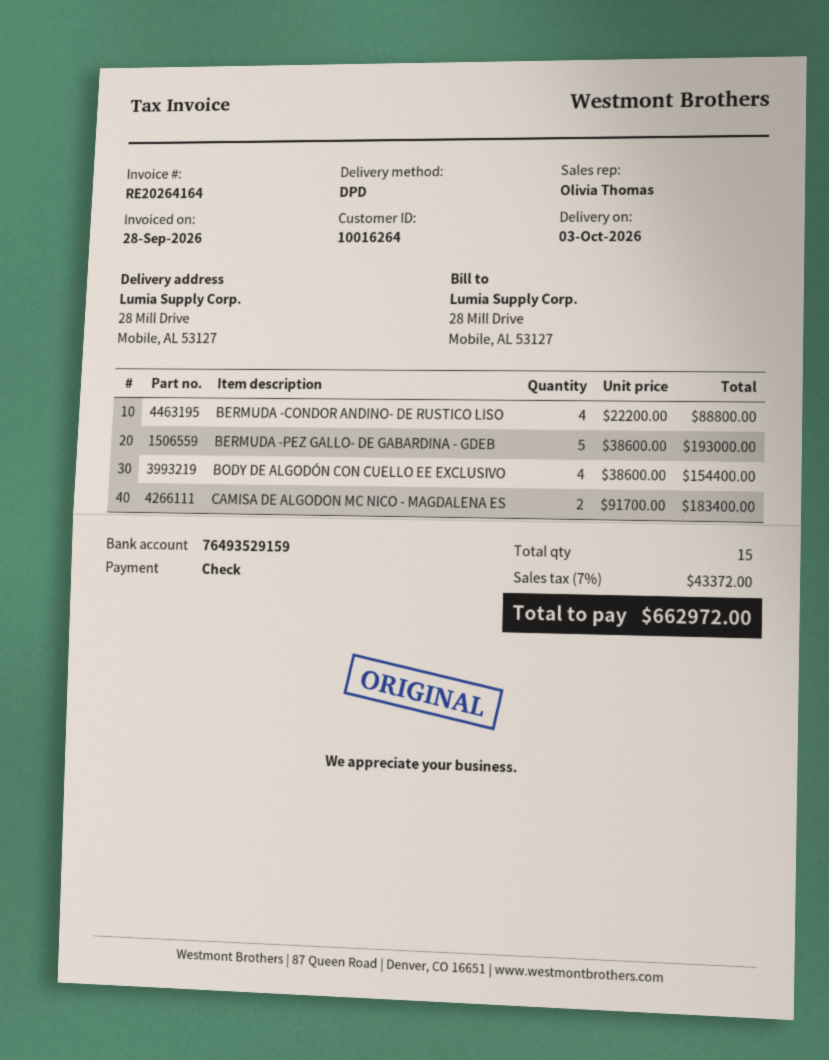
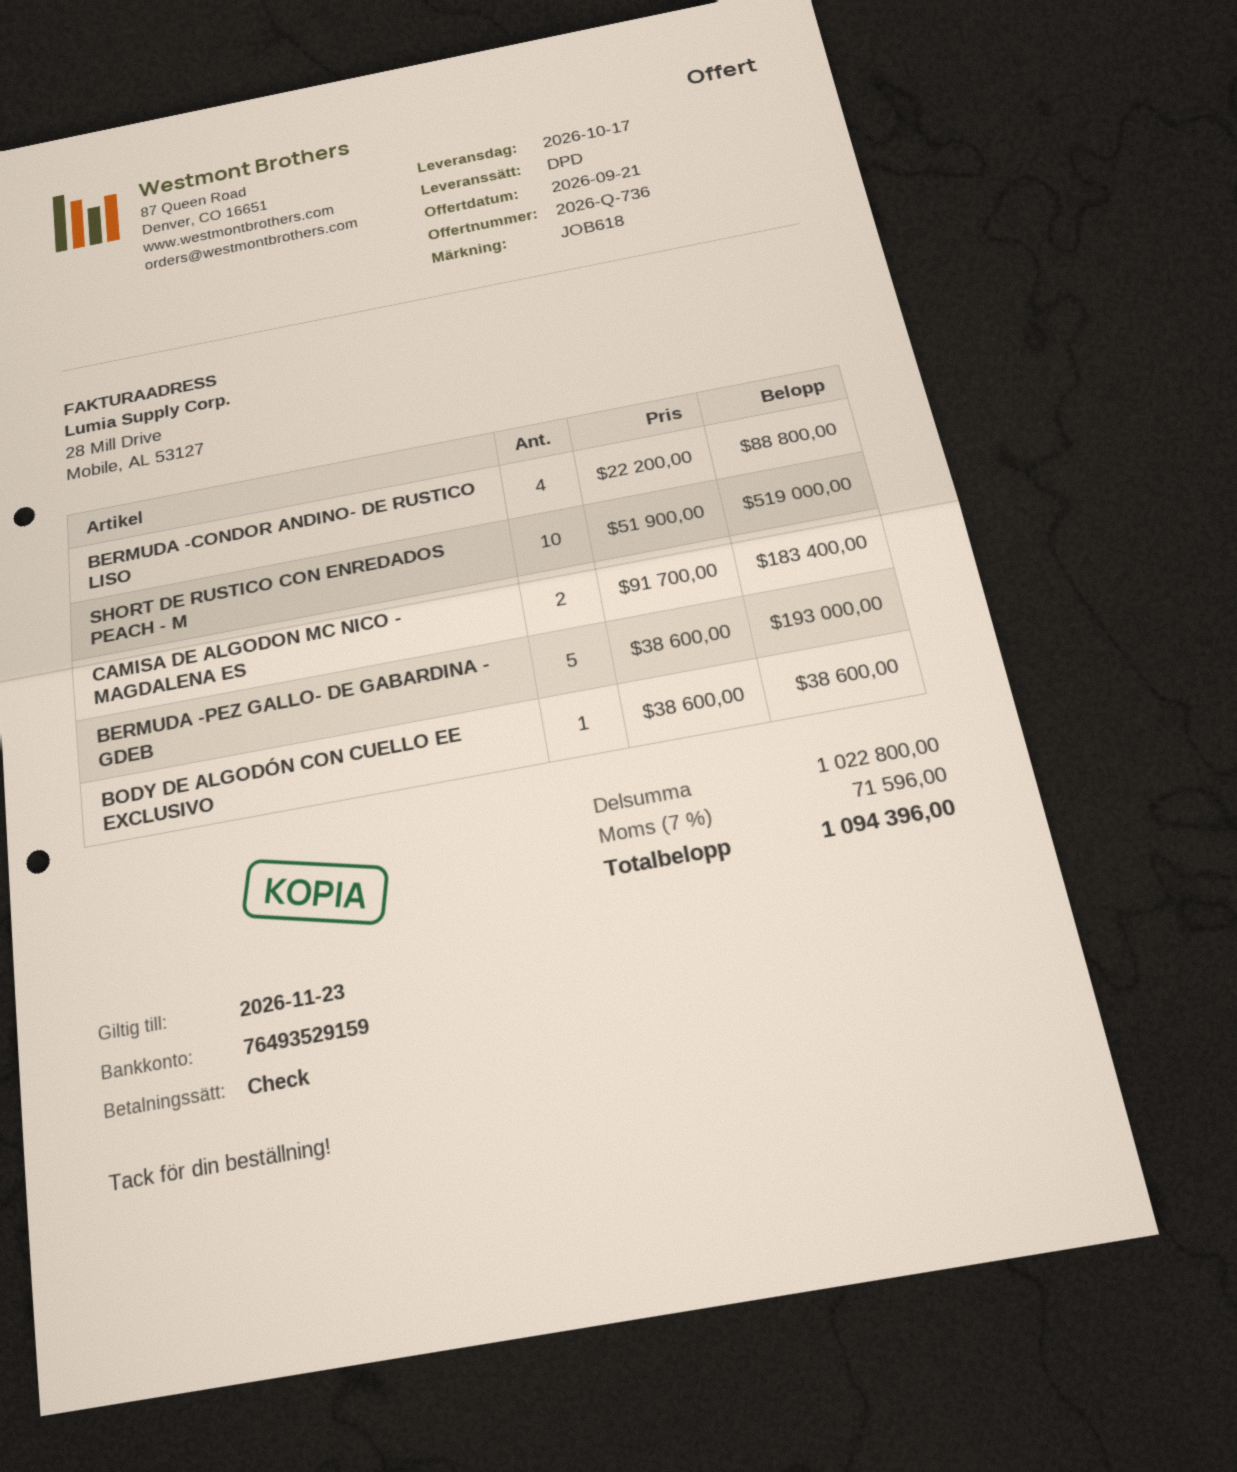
delivery date: 2026-10-03 -> 2026-10-17
BODY DE ALGODÓN CON CUELLO EE EXCLUSIVO: 4 x 38600.00 = 154400.00 -> 1 x 38600.00 = 38600.00
SHORT DE RUSTICO CON ENREDADOS PEACH - M: none -> 10 x 51900.00 = 519000.00
tax: 7% = 43372.00 -> 7% = 71596.00
total: 662972.00 -> 1094396.00

